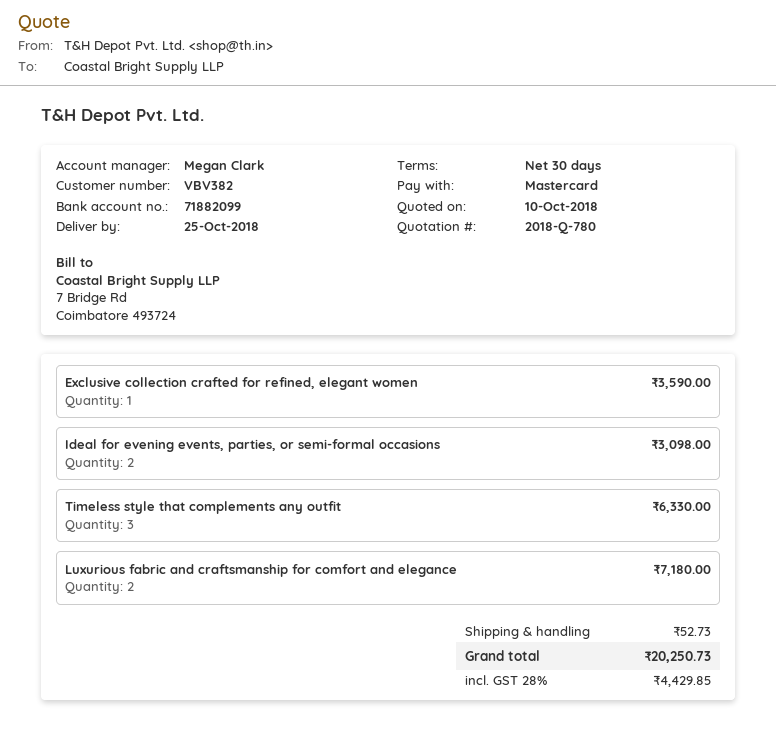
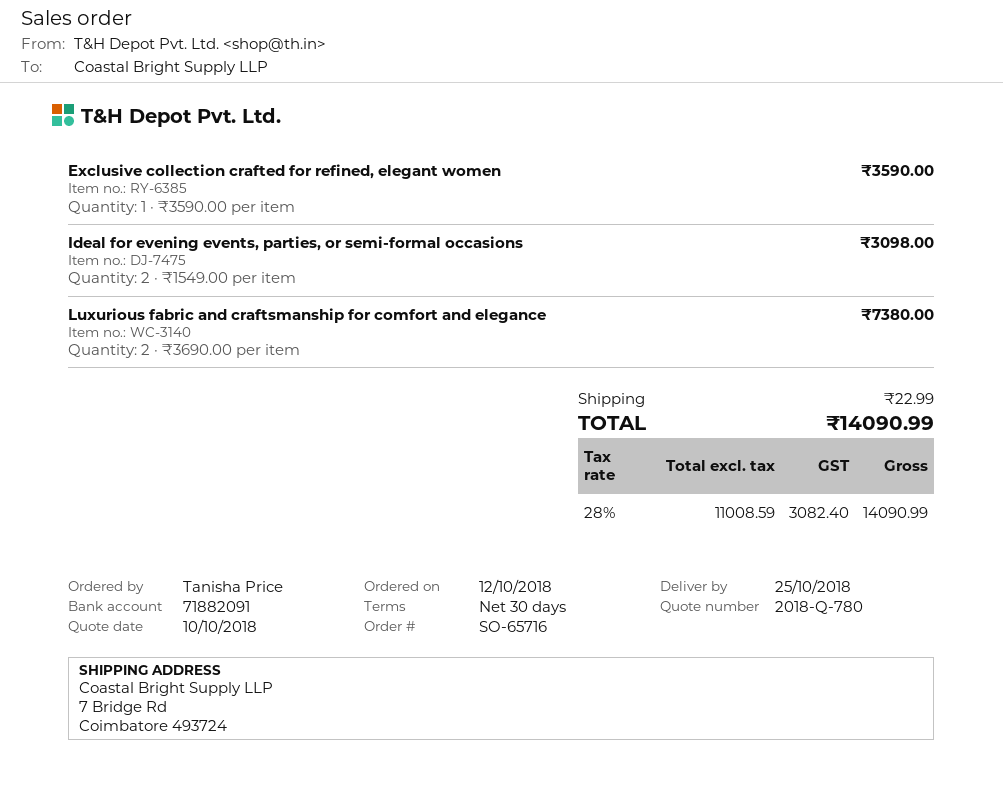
bank account: 71882099 -> 71882091
Timeless style that complements any outfit: 3 for 6330.00 -> none
Luxurious fabric and craftsmanship for comfort and elegance: 2 for 7180.00 -> 2 for 7380.00
shipping: 52.73 -> 22.99
tax: 28% = 4429.85 -> 28% = 3082.40
total: 20250.73 -> 14090.99

